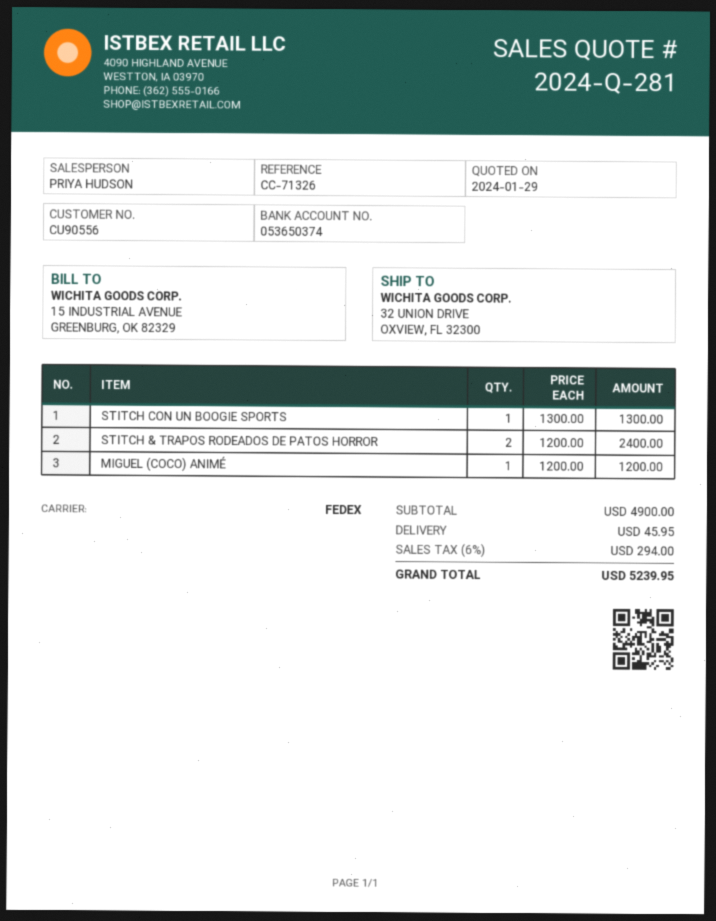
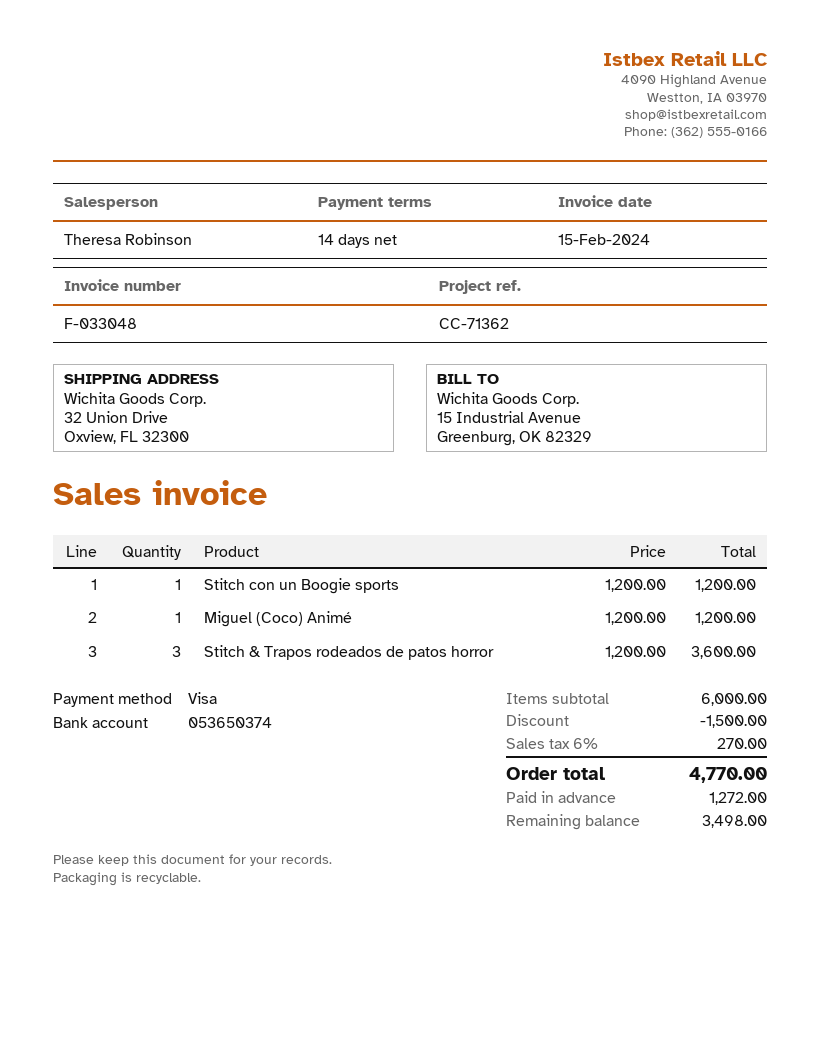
reference: CC-71326 -> CC-71362
sales rep: PRIYA HUDSON -> Theresa Robinson
STITCH CON UN BOOGIE SPORTS: 1 x 1300.00 = 1300.00 -> 1 x 1200.00 = 1200.00
STITCH & TRAPOS RODEADOS DE PATOS HORROR: 2 x 1200.00 = 2400.00 -> 3 x 1200.00 = 3600.00
subtotal: 4900.00 -> 6000.00
discount: none -> 1500.00
shipping: 45.95 -> none
tax: 6% = 294.00 -> 6% = 270.00
total: 5239.95 -> 4770.00

